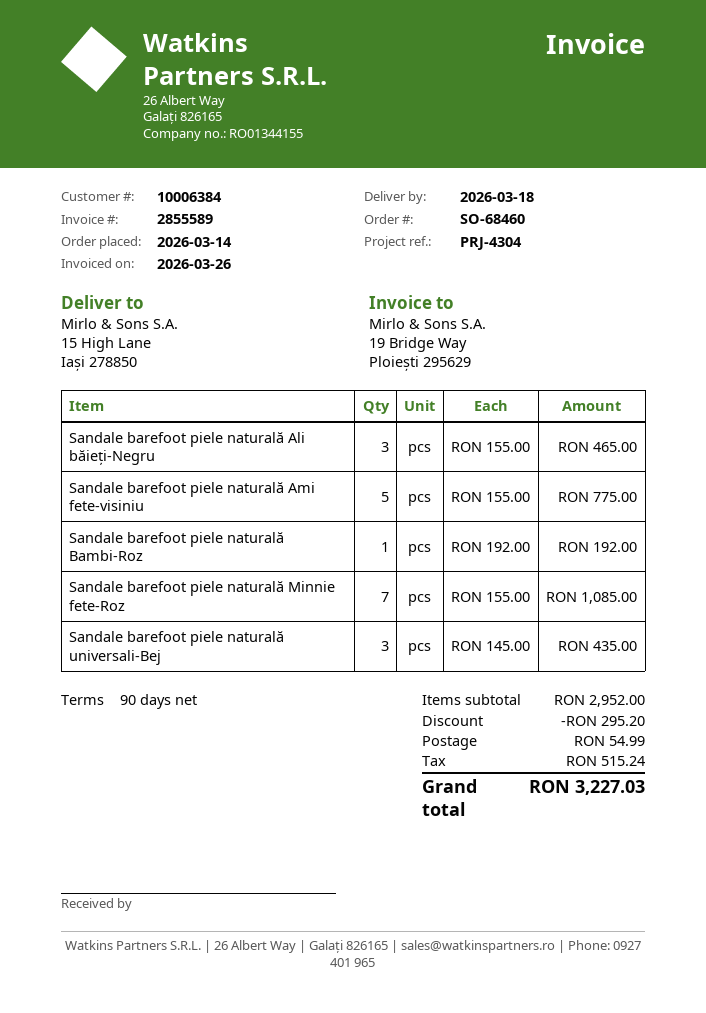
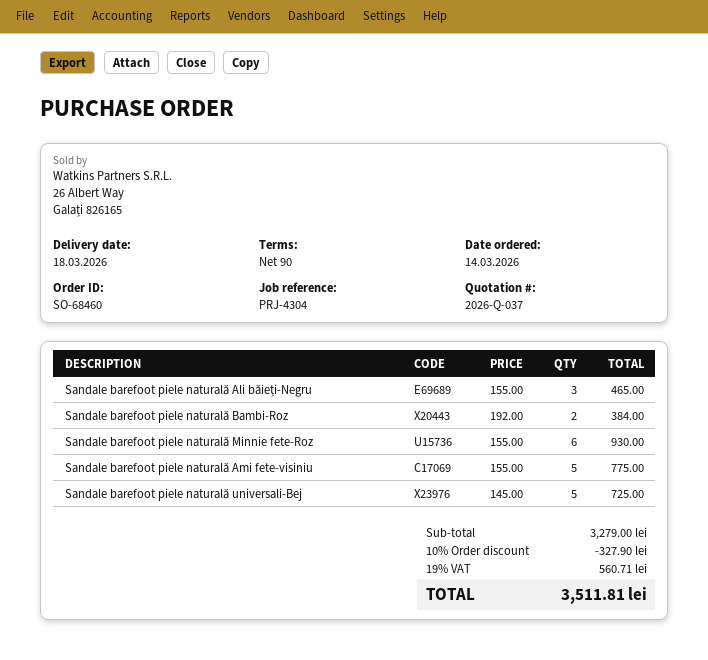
Sandale barefoot piele naturală Bambi-Roz: 1 x 192.00 = 192.00 -> 2 x 192.00 = 384.00
Sandale barefoot piele naturală Minnie fete-Roz: 7 x 155.00 = 1085.00 -> 6 x 155.00 = 930.00
Sandale barefoot piele naturală universali-Bej: 3 x 145.00 = 435.00 -> 5 x 145.00 = 725.00
subtotal: 2952.00 -> 3279.00
discount: 295.20 -> 327.90
shipping: 54.99 -> none
tax: 515.24 -> 560.71
total: 3227.03 -> 3511.81

